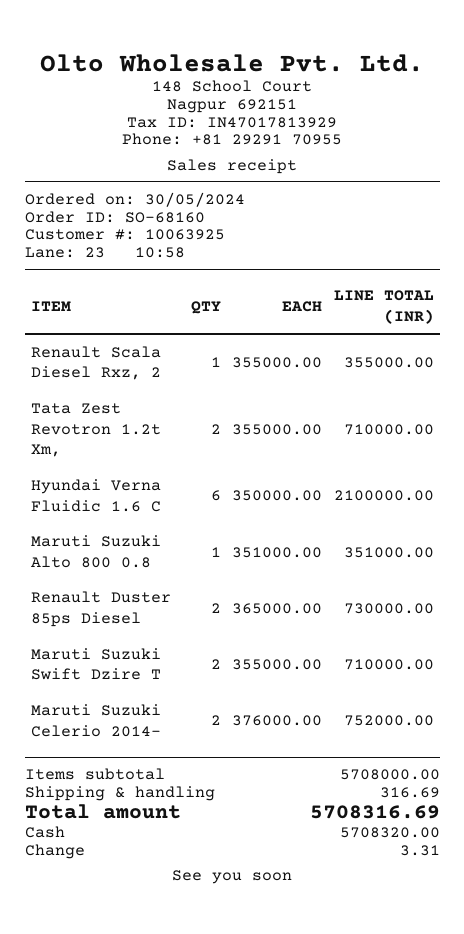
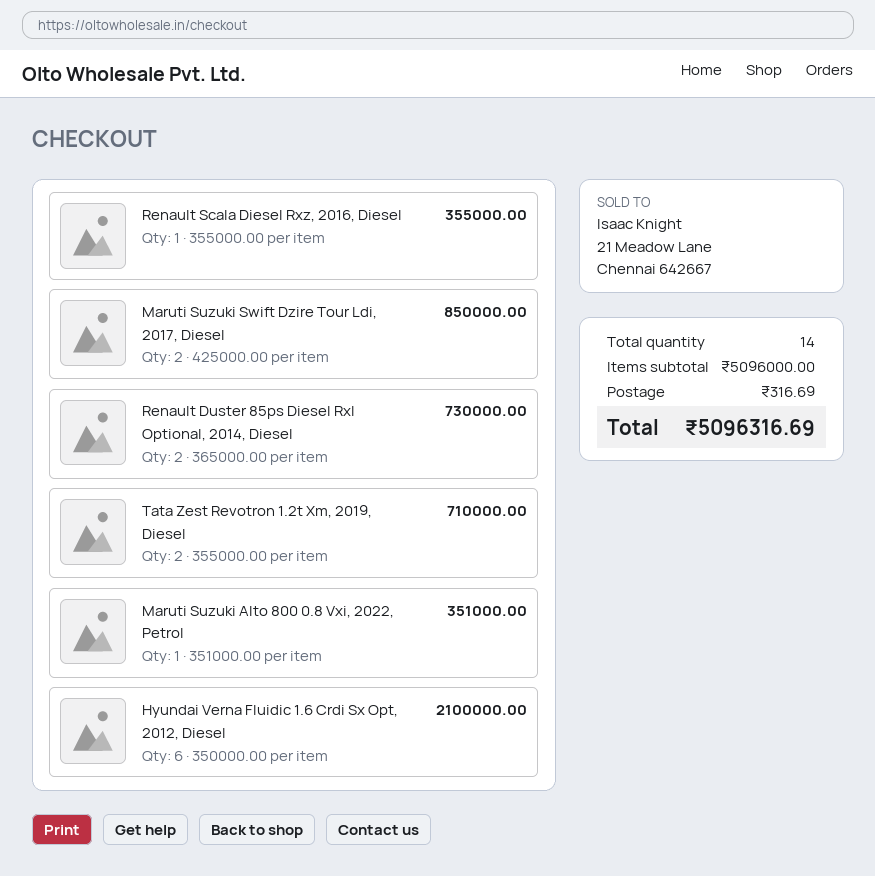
Maruti Suzuki Swift Dzire T: 2 x 355000.00 = 710000.00 -> 2 x 425000.00 = 850000.00
Maruti Suzuki Celerio 2014-: 2 x 376000.00 = 752000.00 -> none
subtotal: 5708000.00 -> 5096000.00
total: 5708316.69 -> 5096316.69

